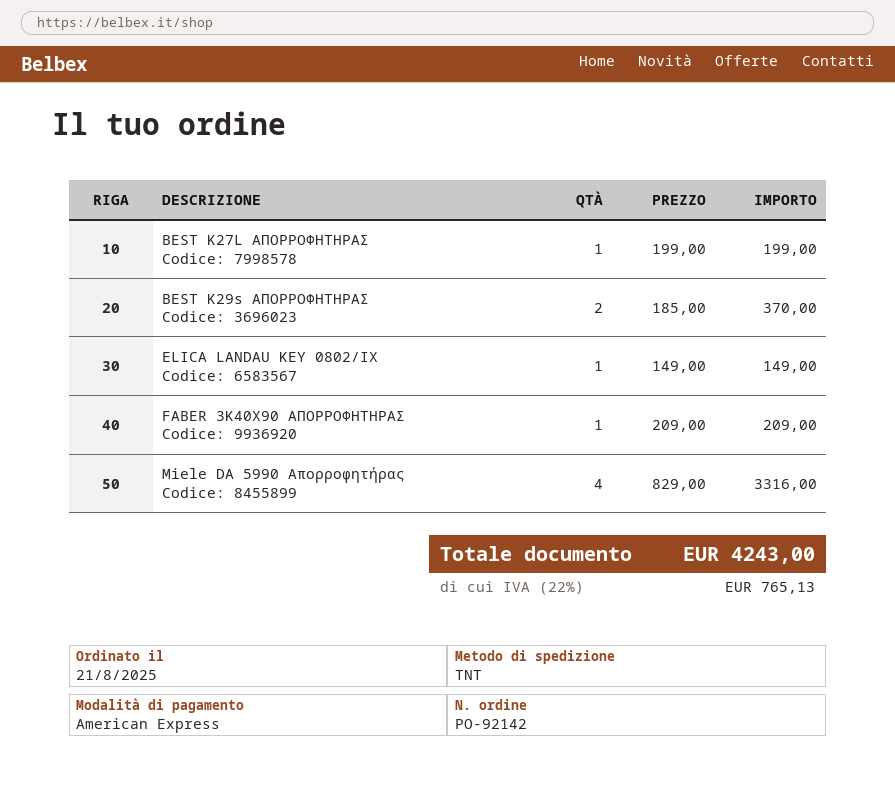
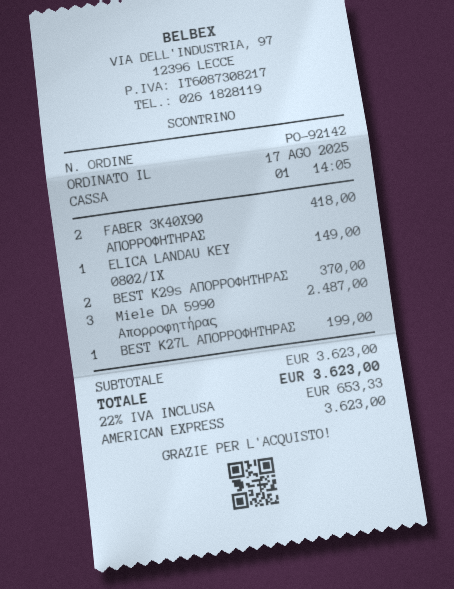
order date: 2025-08-21 -> 2025-08-17
FABER 3K40X90 ΑΠΟΡΡΟΦΗΤΗΡΑΣ: 1 for 209.00 -> 2 for 418.00
Miele DA 5990 Απορροφητήρας: 4 for 3316.00 -> 3 for 2487.00
tax: 22% = 765.13 -> 22% = 653.33
total: 4243.00 -> 3623.00

